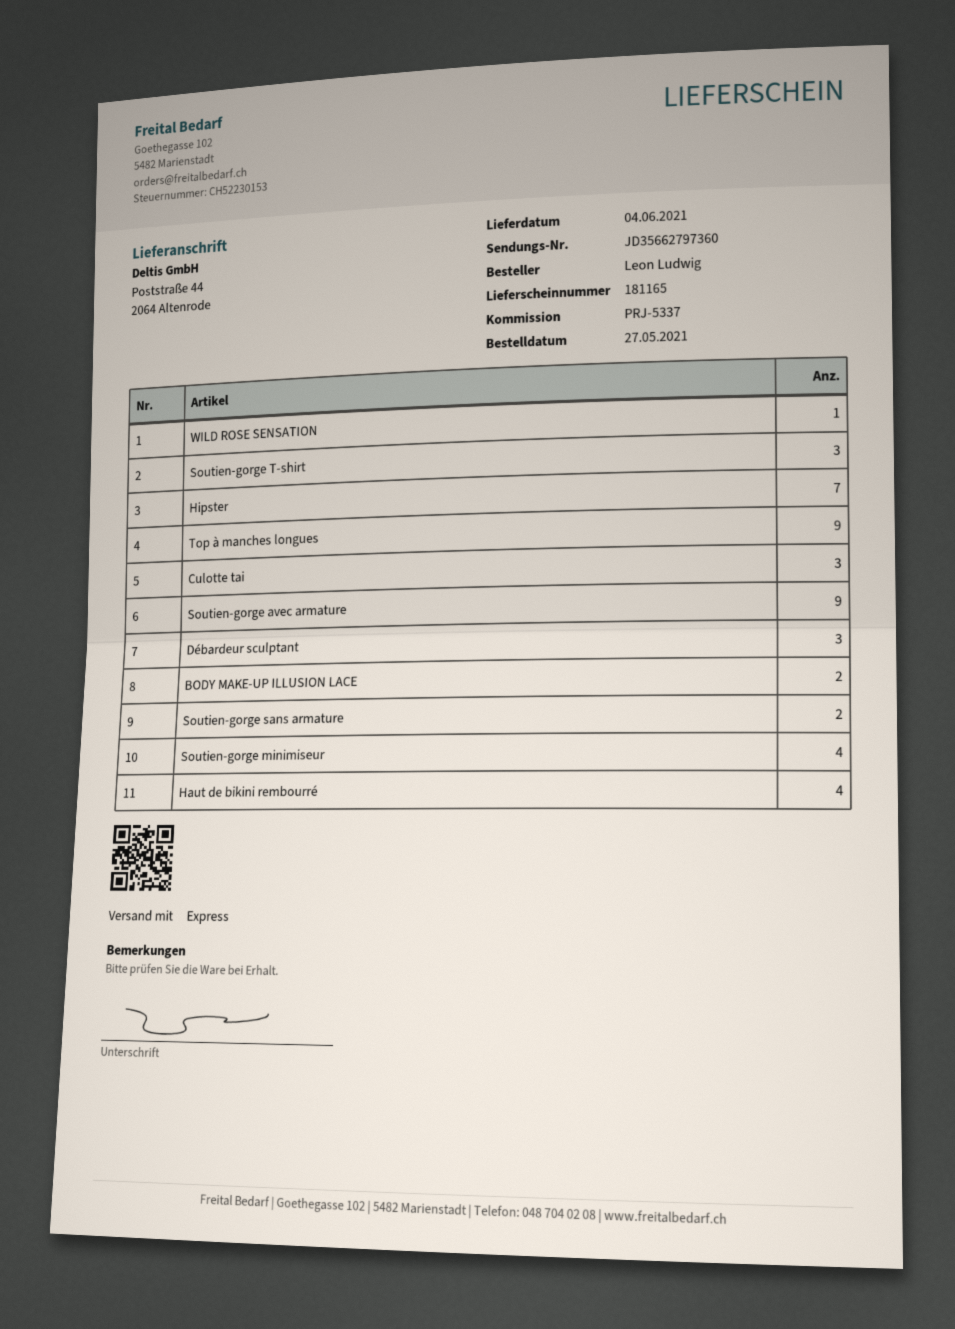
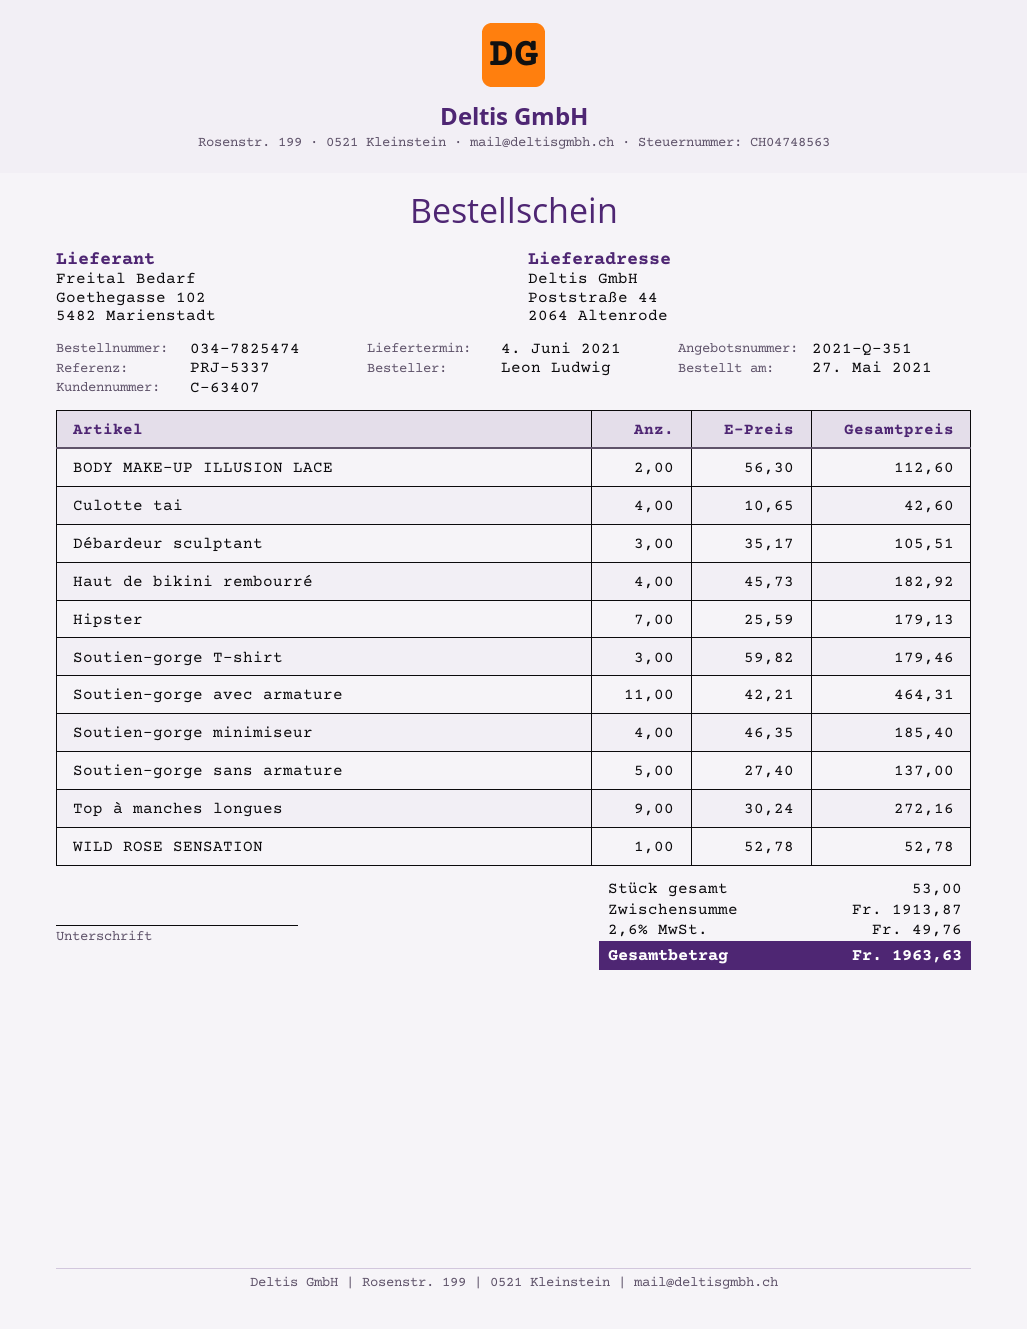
Culotte tai: 3 -> 4
Soutien-gorge avec armature: 9 -> 11
Soutien-gorge sans armature: 2 -> 5

